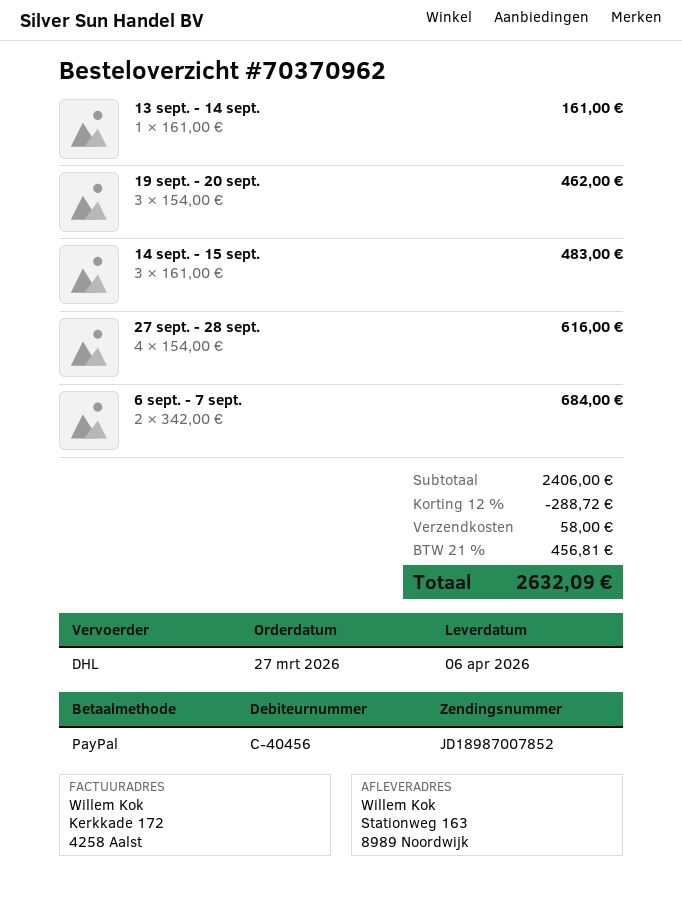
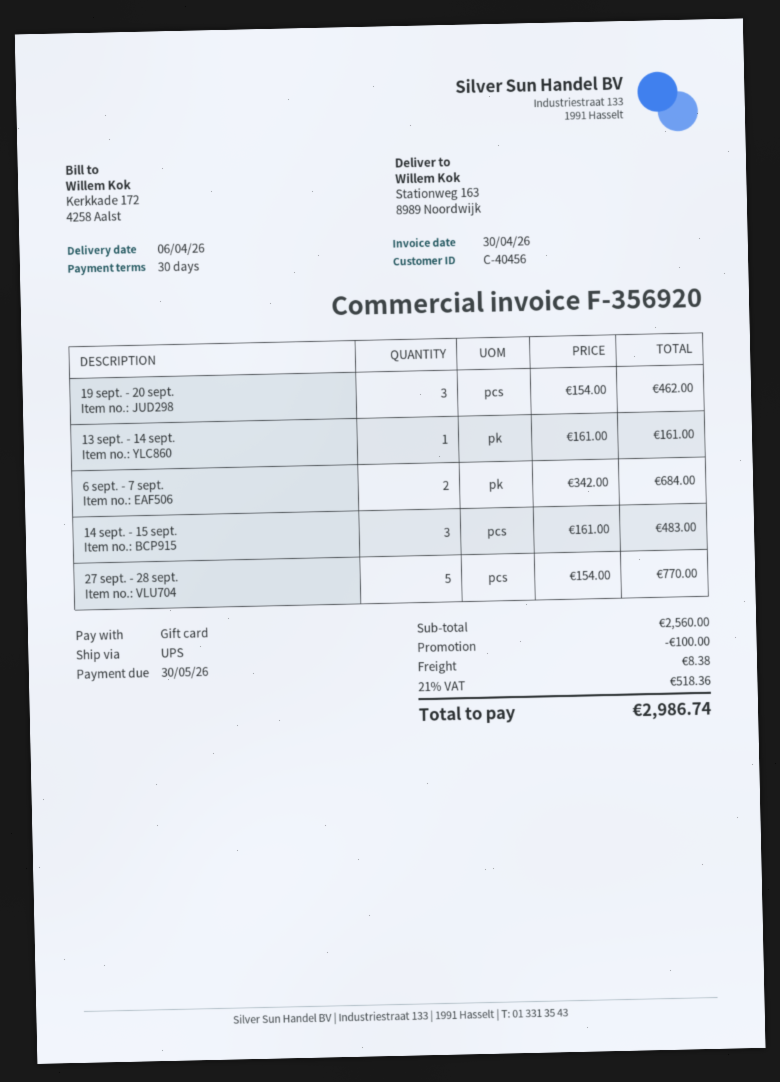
payment method: PayPal -> gift card
shipping method: DHL -> UPS
27 sept. - 28 sept.: 4 x 154.00 = 616.00 -> 5 x 154.00 = 770.00
subtotal: 2406.00 -> 2560.00
discount: 288.72 -> 100.00
shipping: 58.00 -> 8.38
tax: 21% = 456.81 -> 21% = 518.36
total: 2632.09 -> 2986.74

